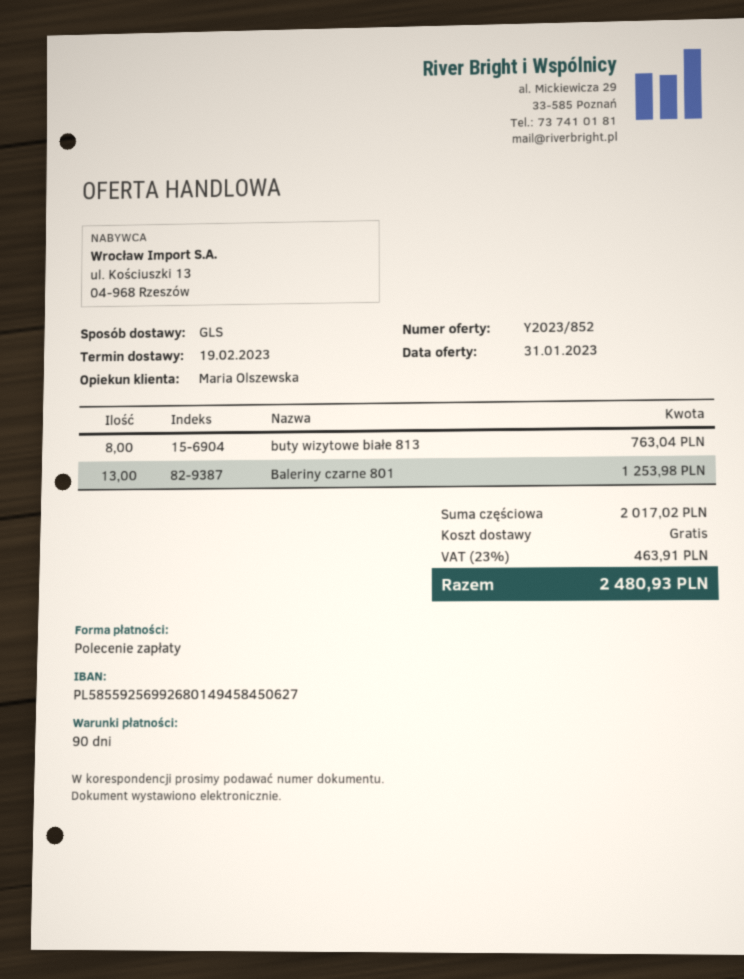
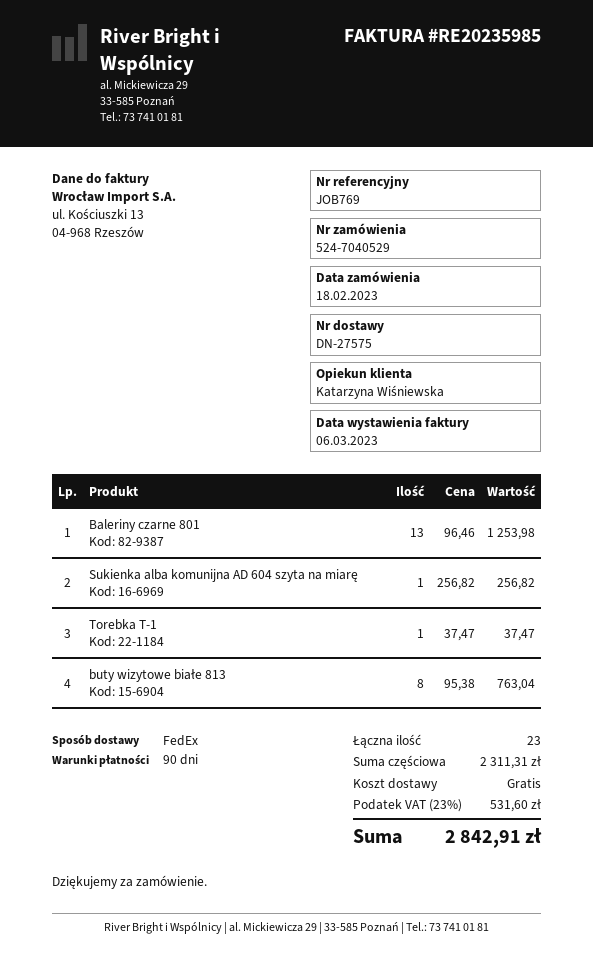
sales rep: Maria Olszewska -> Katarzyna Wiśniewska
shipping method: GLS -> FedEx
Sukienka alba komunijna AD 604 szyta na miarę: none -> 1 for 256.82
Torebka T-1: none -> 1 for 37.47
subtotal: 2017.02 -> 2311.31
tax: 23% = 463.91 -> 23% = 531.60
total: 2480.93 -> 2842.91

